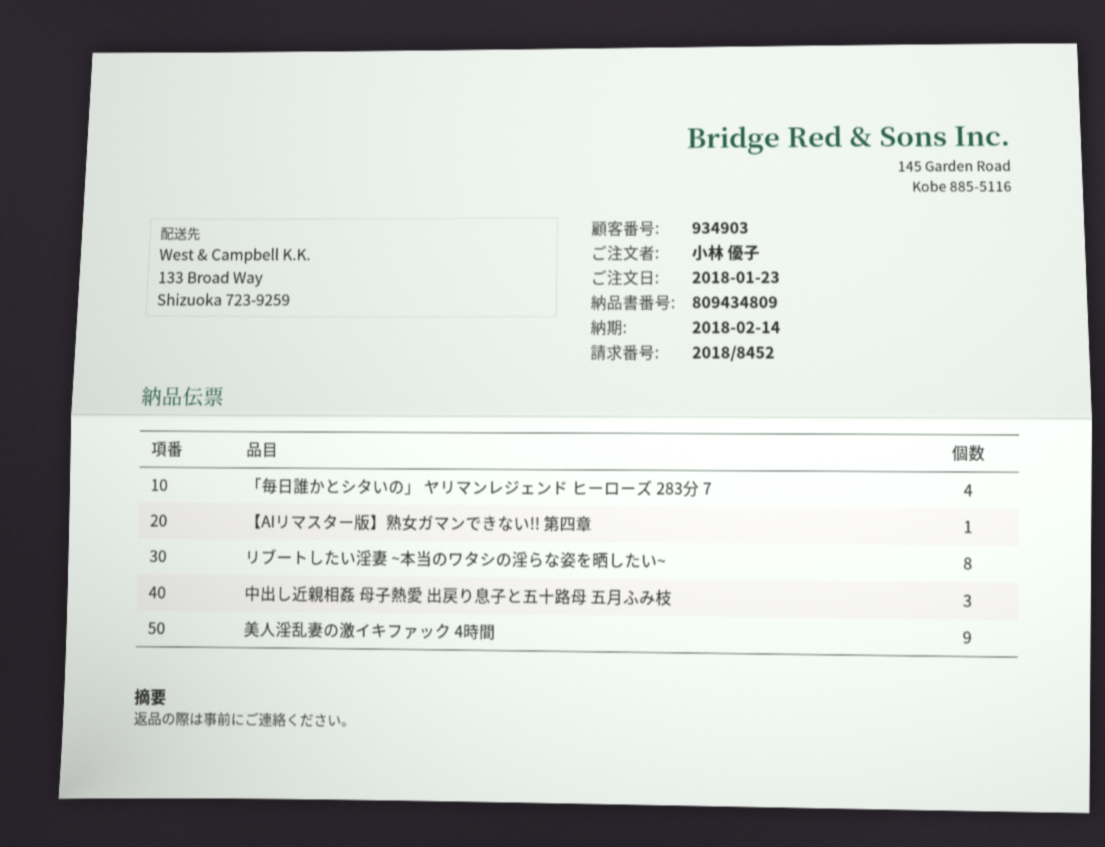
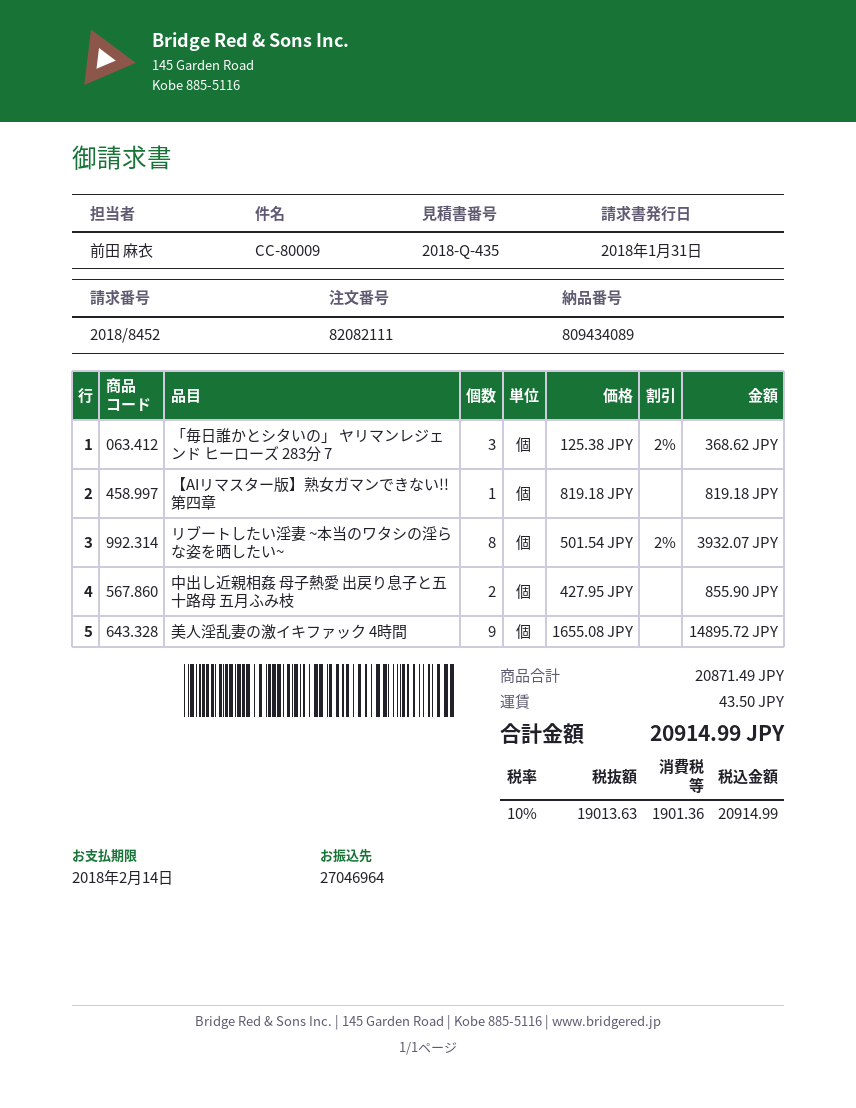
delivery note number: 809434809 -> 809434089
「毎日誰かとシタいの」 ヤリマンレジェンド ヒーローズ 283分 7: 4 -> 3
中出し近親相姦 母子熱愛 出戻り息子と五十路母 五月ふみ枝: 3 -> 2

